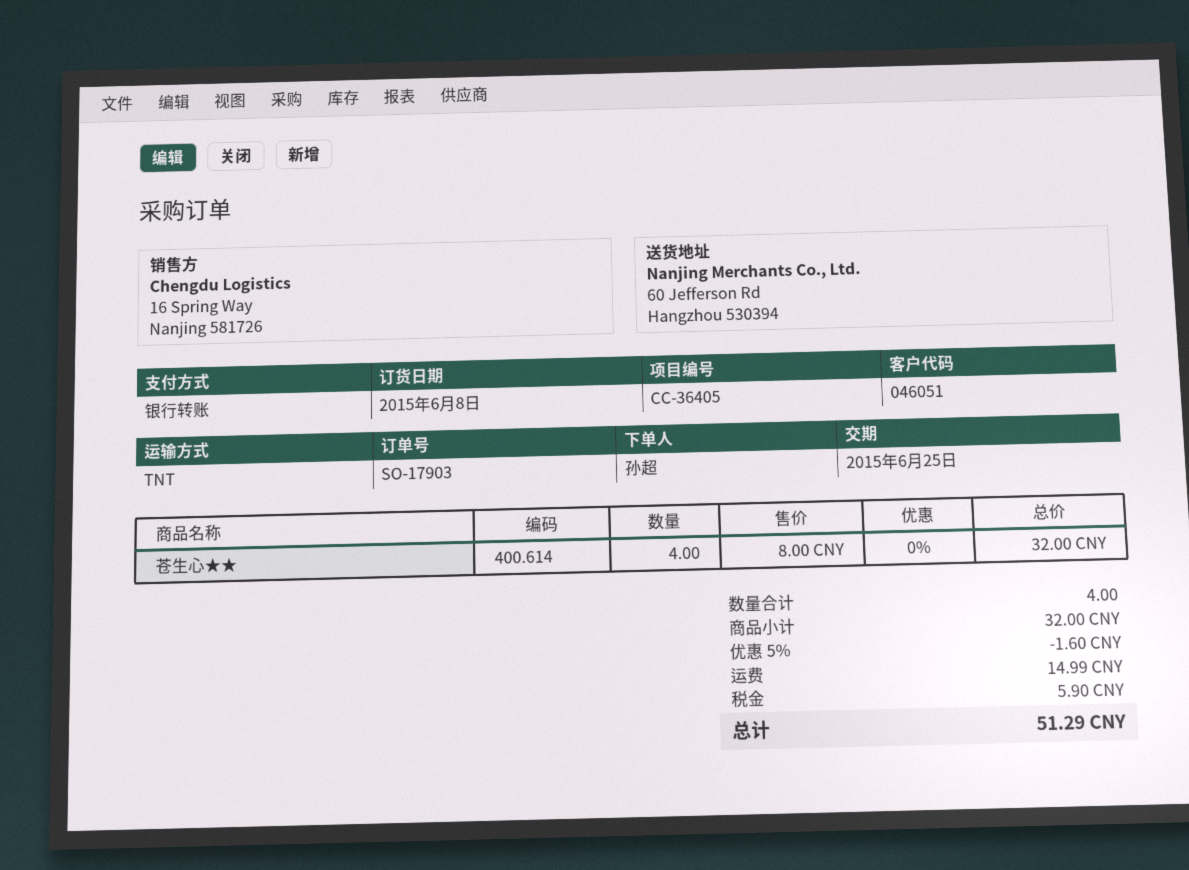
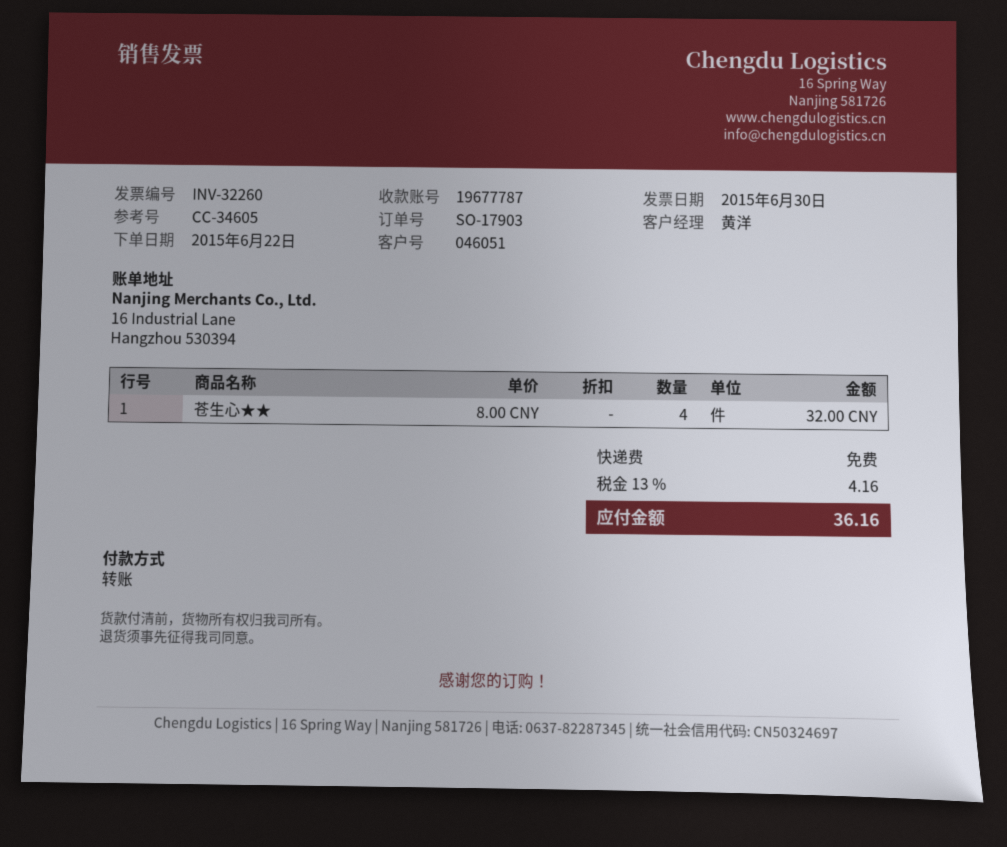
order date: 2015-06-08 -> 2015-06-22
reference: CC-36405 -> CC-34605
discount: 5% = 1.60 -> none
shipping: 14.99 -> 0.00
tax: 5.90 -> 4.16
total: 51.29 -> 36.16

